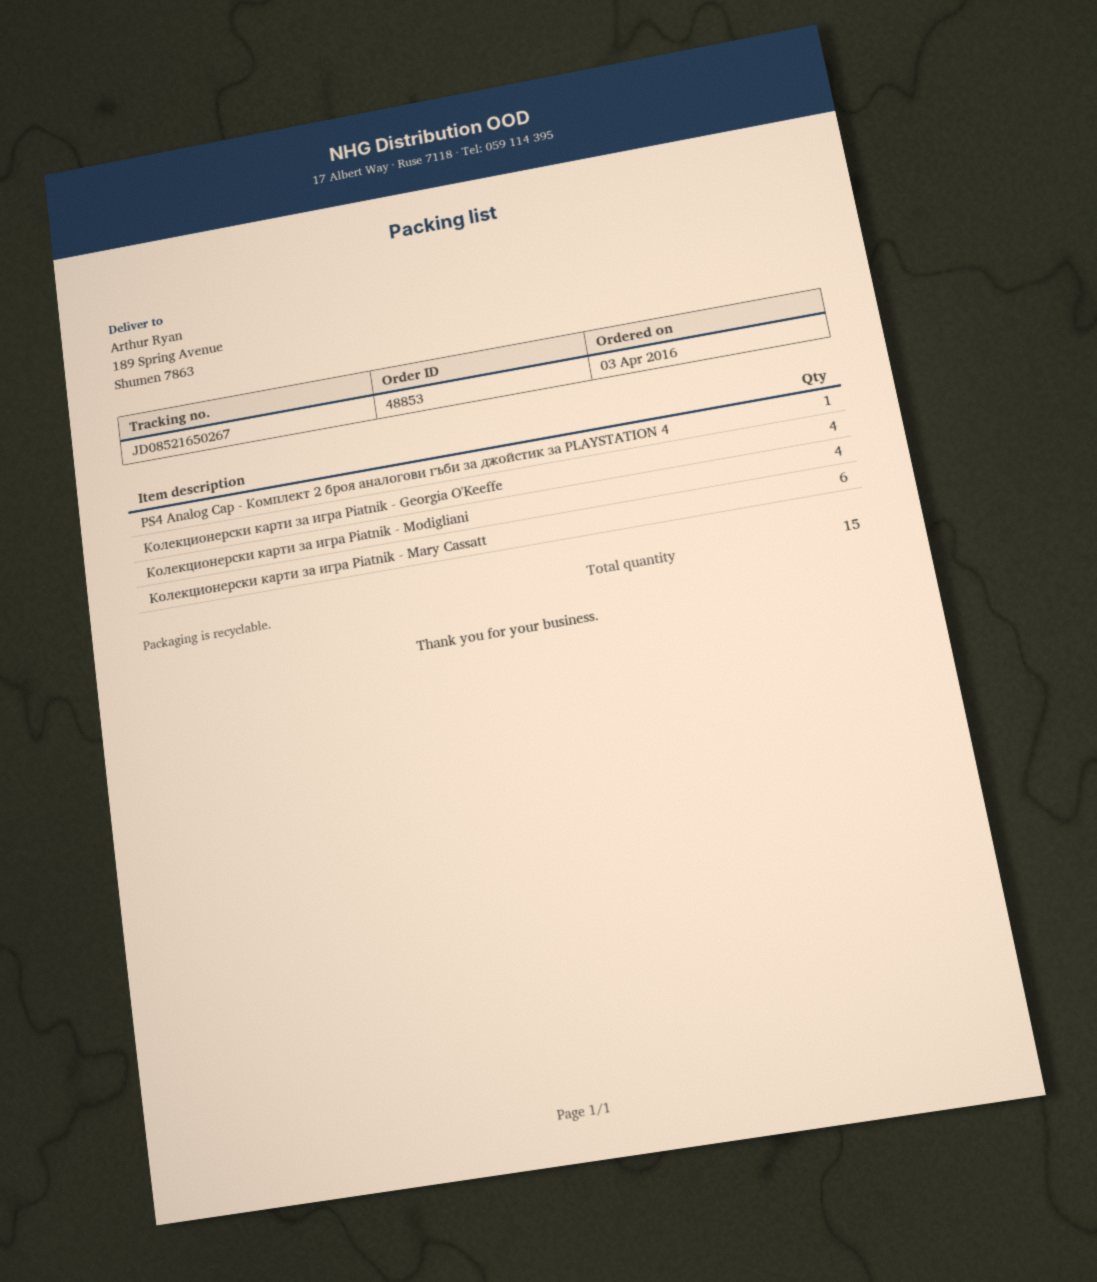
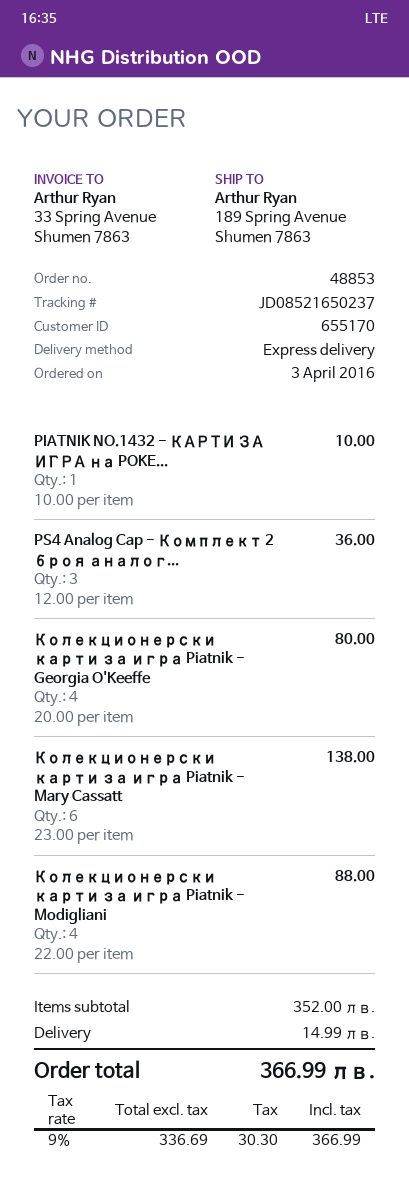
tracking number: JD08521650267 -> JD08521650237
PS4 Analog Cap - Комплект 2 броя аналогови гъби за джойстик за PLAYSTATION 4: 1 -> 3
PIATNIK NO.1432 - КАРТИ ЗА ИГРА на POKE...: none -> 1

